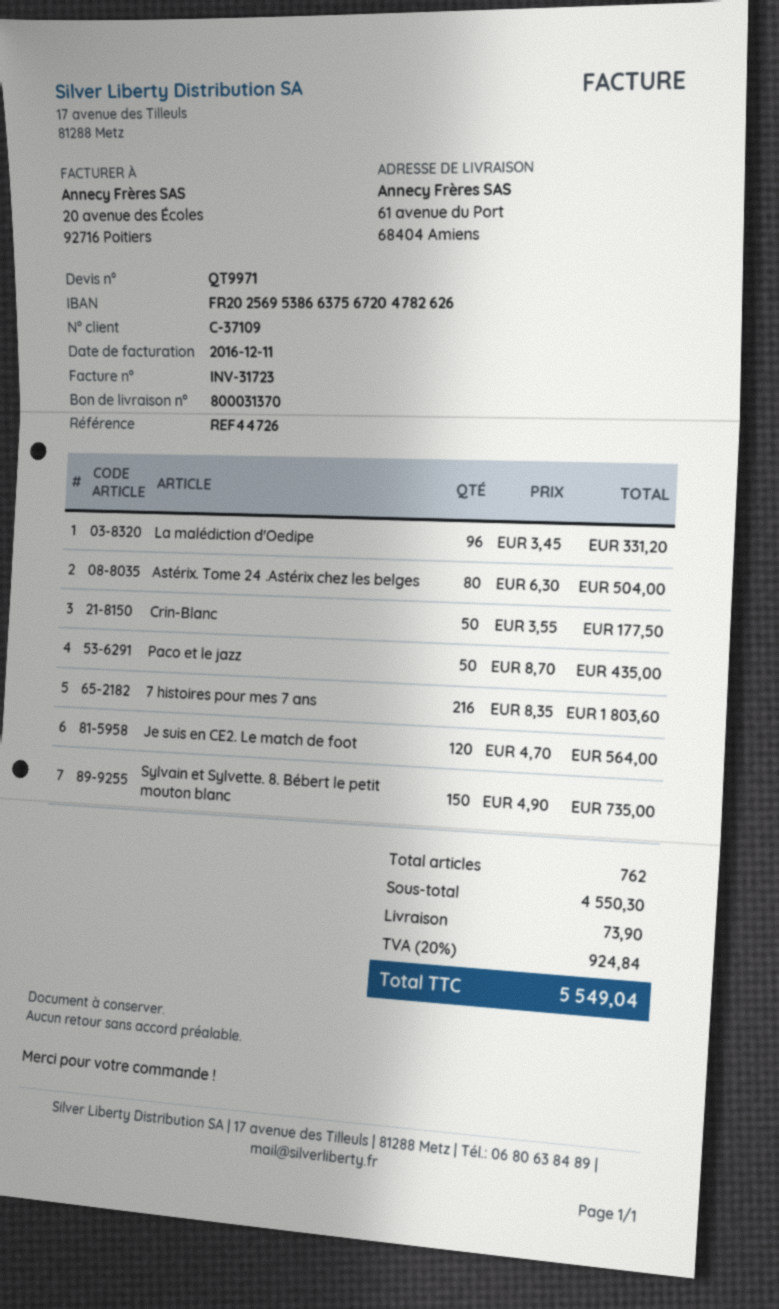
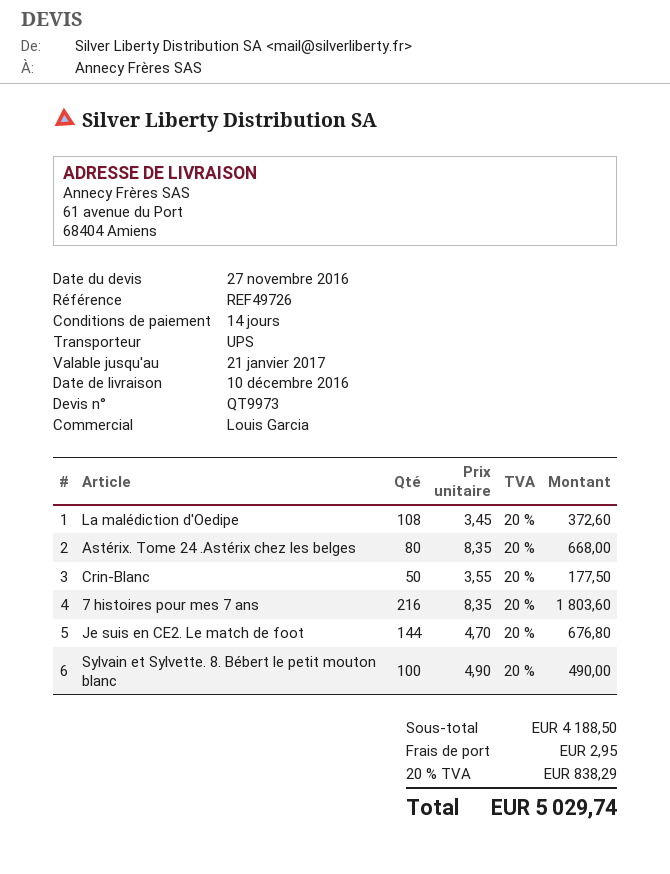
quote number: QT9971 -> QT9973
reference: REF44726 -> REF49726
La malédiction d'Oedipe: 96 x 3.45 = 331.20 -> 108 x 3.45 = 372.60
Astérix. Tome 24 .Astérix chez les belges: 80 x 6.30 = 504.00 -> 80 x 8.35 = 668.00
Paco et le jazz: 50 x 8.70 = 435.00 -> none
Je suis en CE2. Le match de foot: 120 x 4.70 = 564.00 -> 144 x 4.70 = 676.80
Sylvain et Sylvette. 8. Bébert le petit mouton blanc: 150 x 4.90 = 735.00 -> 100 x 4.90 = 490.00
subtotal: 4550.30 -> 4188.50
shipping: 73.90 -> 2.95
tax: 20% = 924.84 -> 20% = 838.29
total: 5549.04 -> 5029.74

